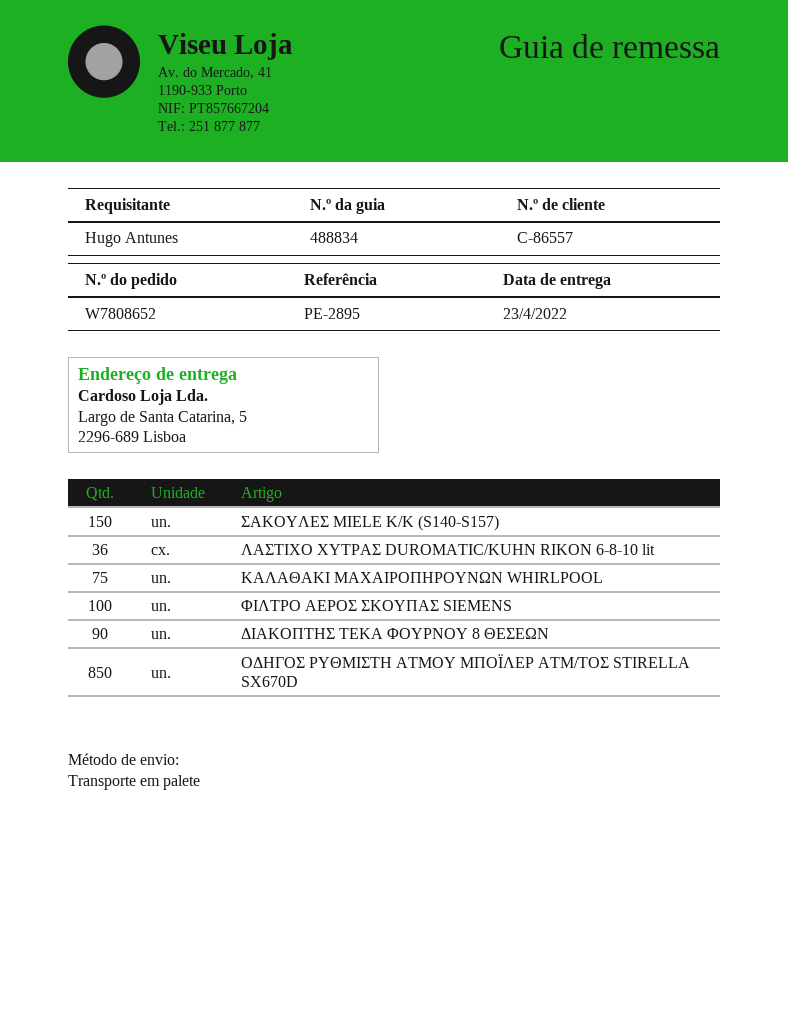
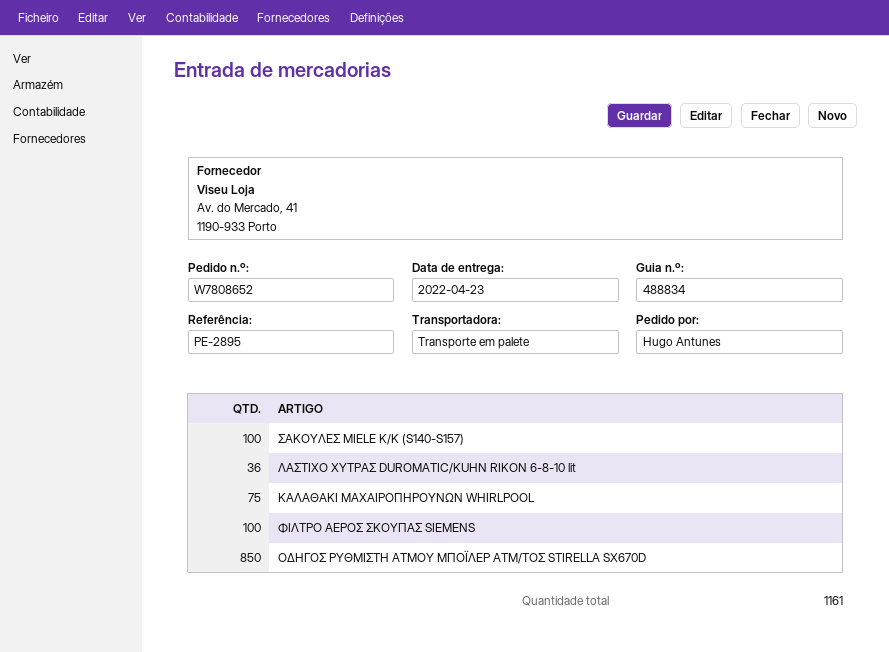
ΣΑΚΟΥΛΕΣ MIELE K/K (S140-S157): 150 -> 100
ΔΙΑΚΟΠΤΗΣ ΤΕΚΑ ΦΟΥΡΝΟΥ 8 ΘΕΣΕΩΝ: 90 -> none

